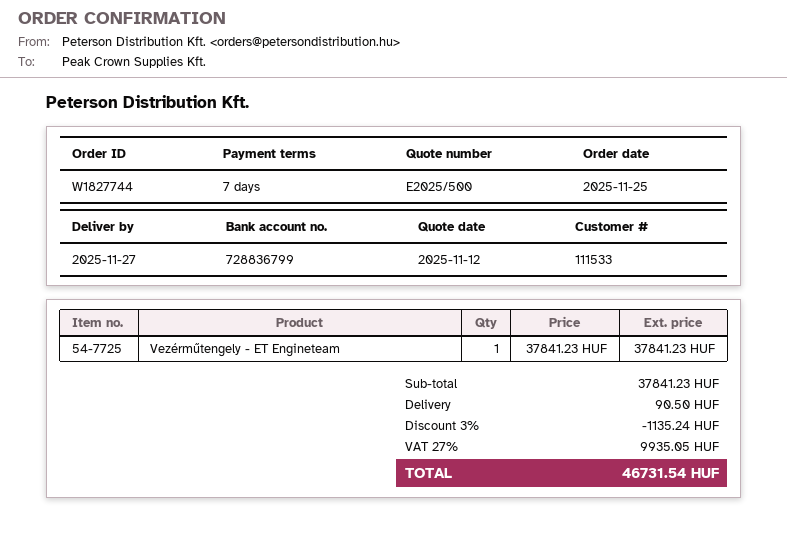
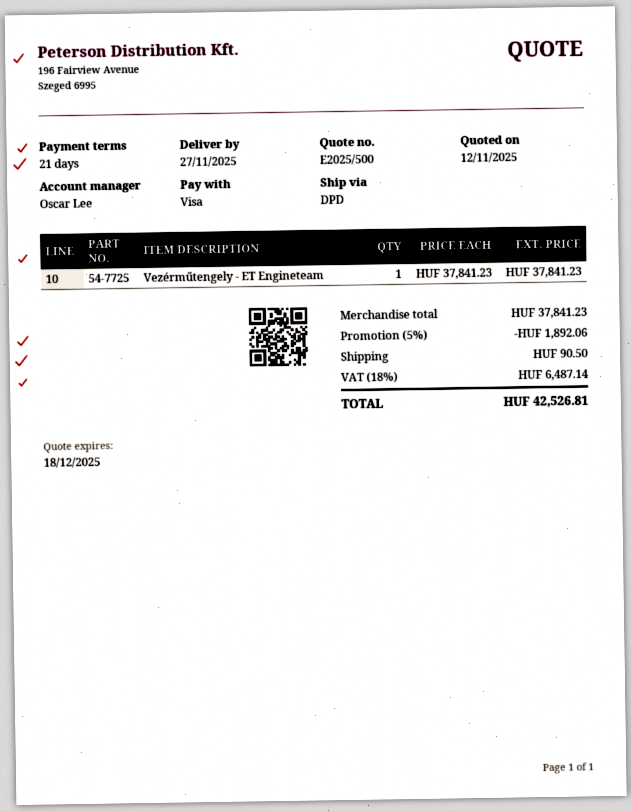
payment terms: 7 days -> 21 days
discount: 3% = 1135.24 -> 5% = 1892.06
tax: 27% = 9935.05 -> 18% = 6487.14
total: 46731.54 -> 42526.81

